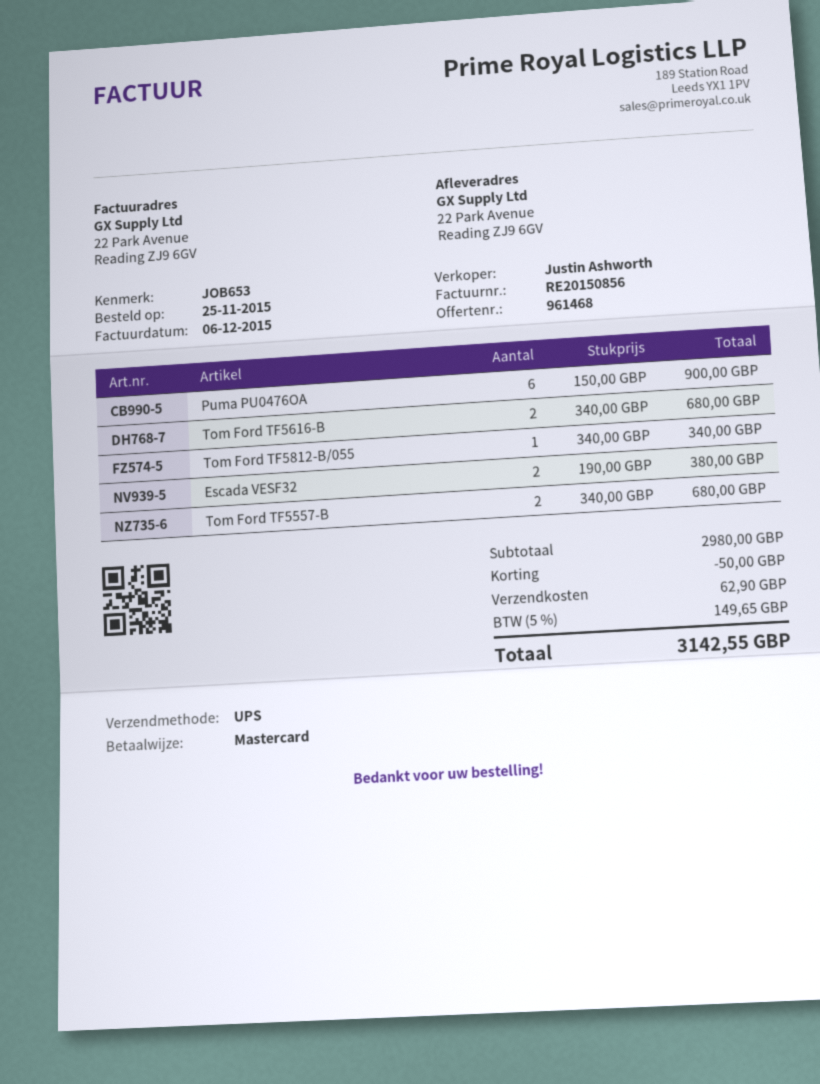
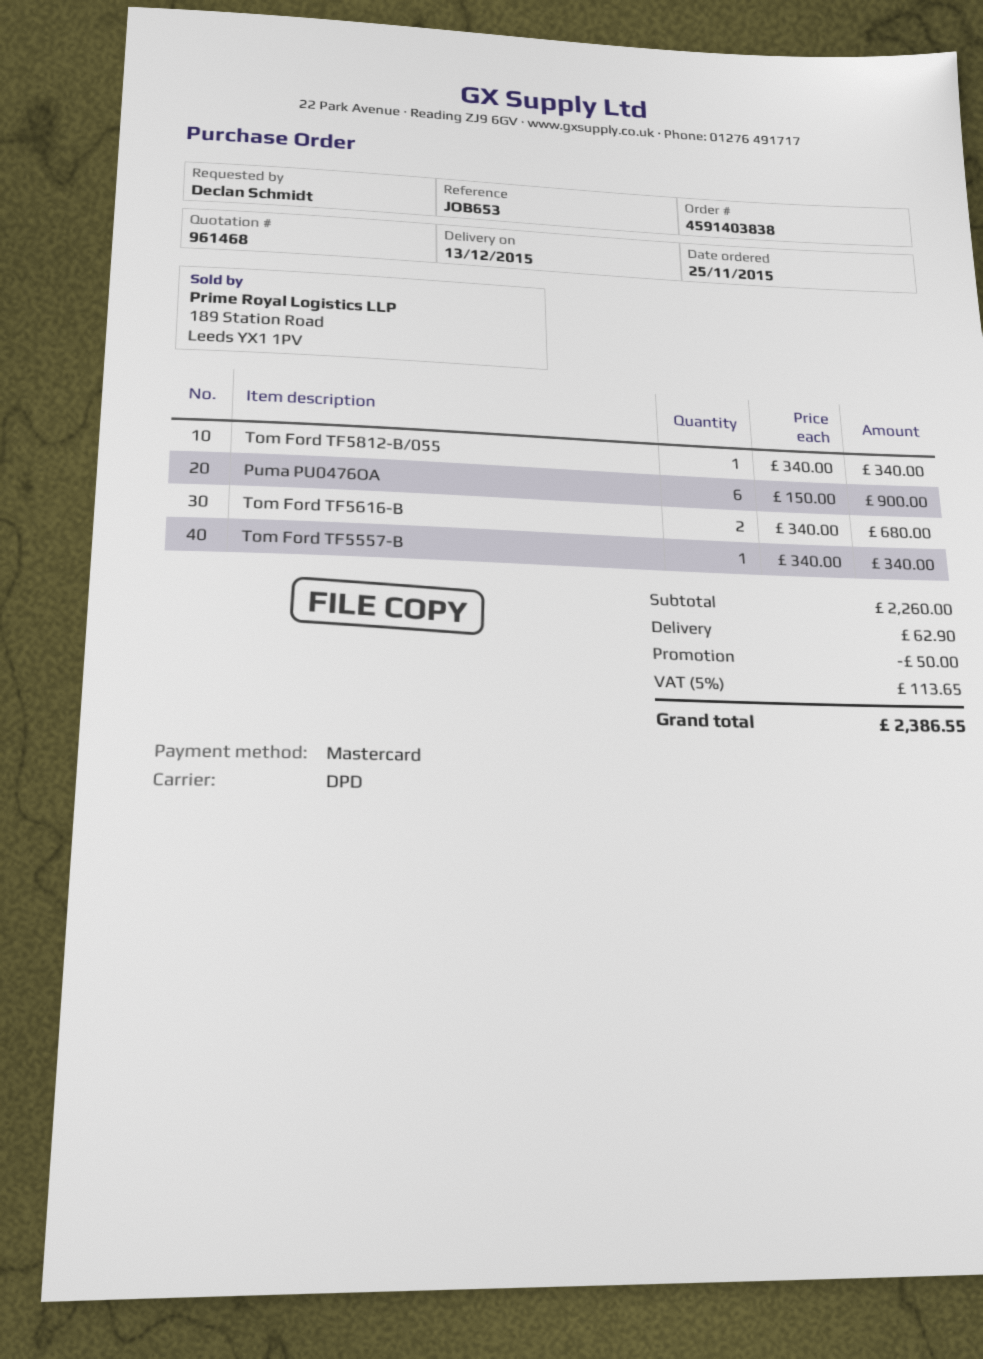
shipping method: UPS -> DPD
Escada VESF32: 2 x 190.00 = 380.00 -> none
Tom Ford TF5557-B: 2 x 340.00 = 680.00 -> 1 x 340.00 = 340.00
subtotal: 2980.00 -> 2260.00
tax: 5% = 149.65 -> 5% = 113.65
total: 3142.55 -> 2386.55

